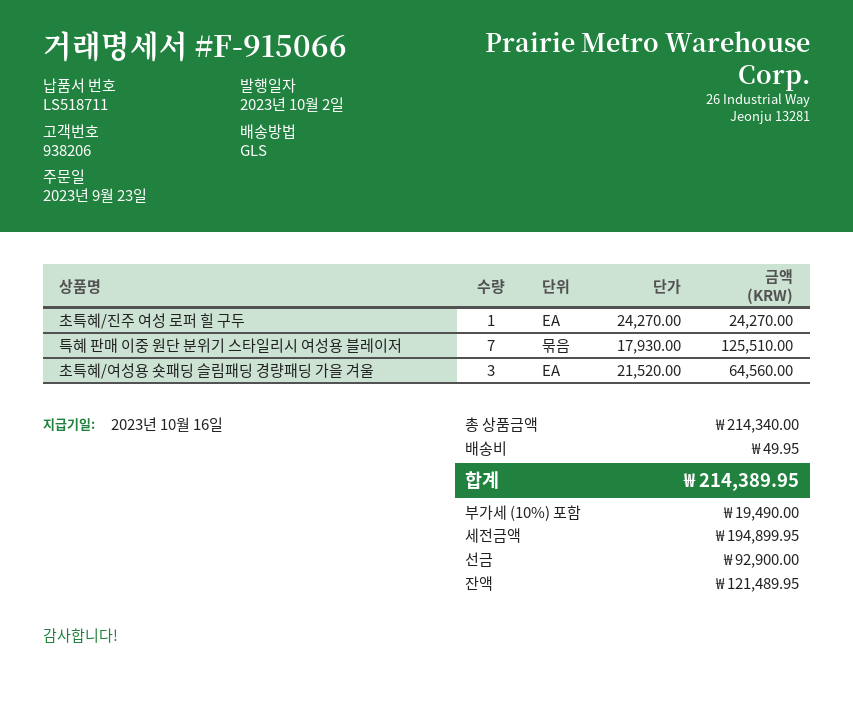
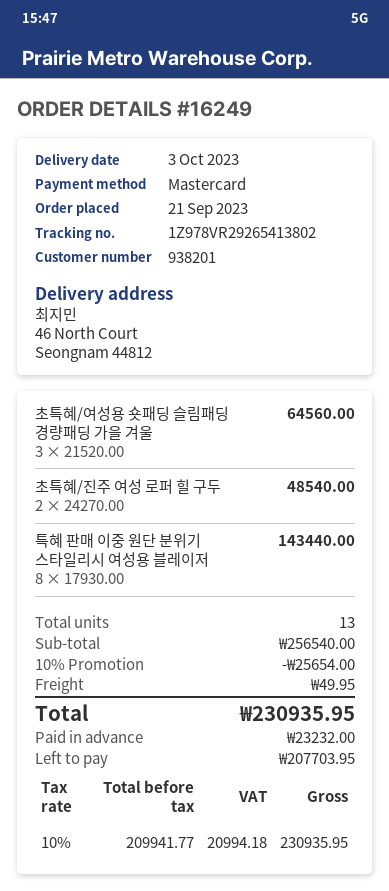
order date: 2023-09-23 -> 2023-09-21
customer number: 938206 -> 938201
초특혜/진주 여성 로퍼 힐 구두: 1 x 24270.00 = 24270.00 -> 2 x 24270.00 = 48540.00
특혜 판매 이중 원단 분위기 스타일리시 여성용 블레이저: 7 x 17930.00 = 125510.00 -> 8 x 17930.00 = 143440.00
subtotal: 214340.00 -> 256540.00
discount: none -> 10% = 25654.00
net: 194899.95 -> 209941.77
tax: 10% = 19490.00 -> 10% = 20994.18
total: 214389.95 -> 230935.95
deposit: 92900.00 -> 23232.00
balance: 121489.95 -> 207703.95

